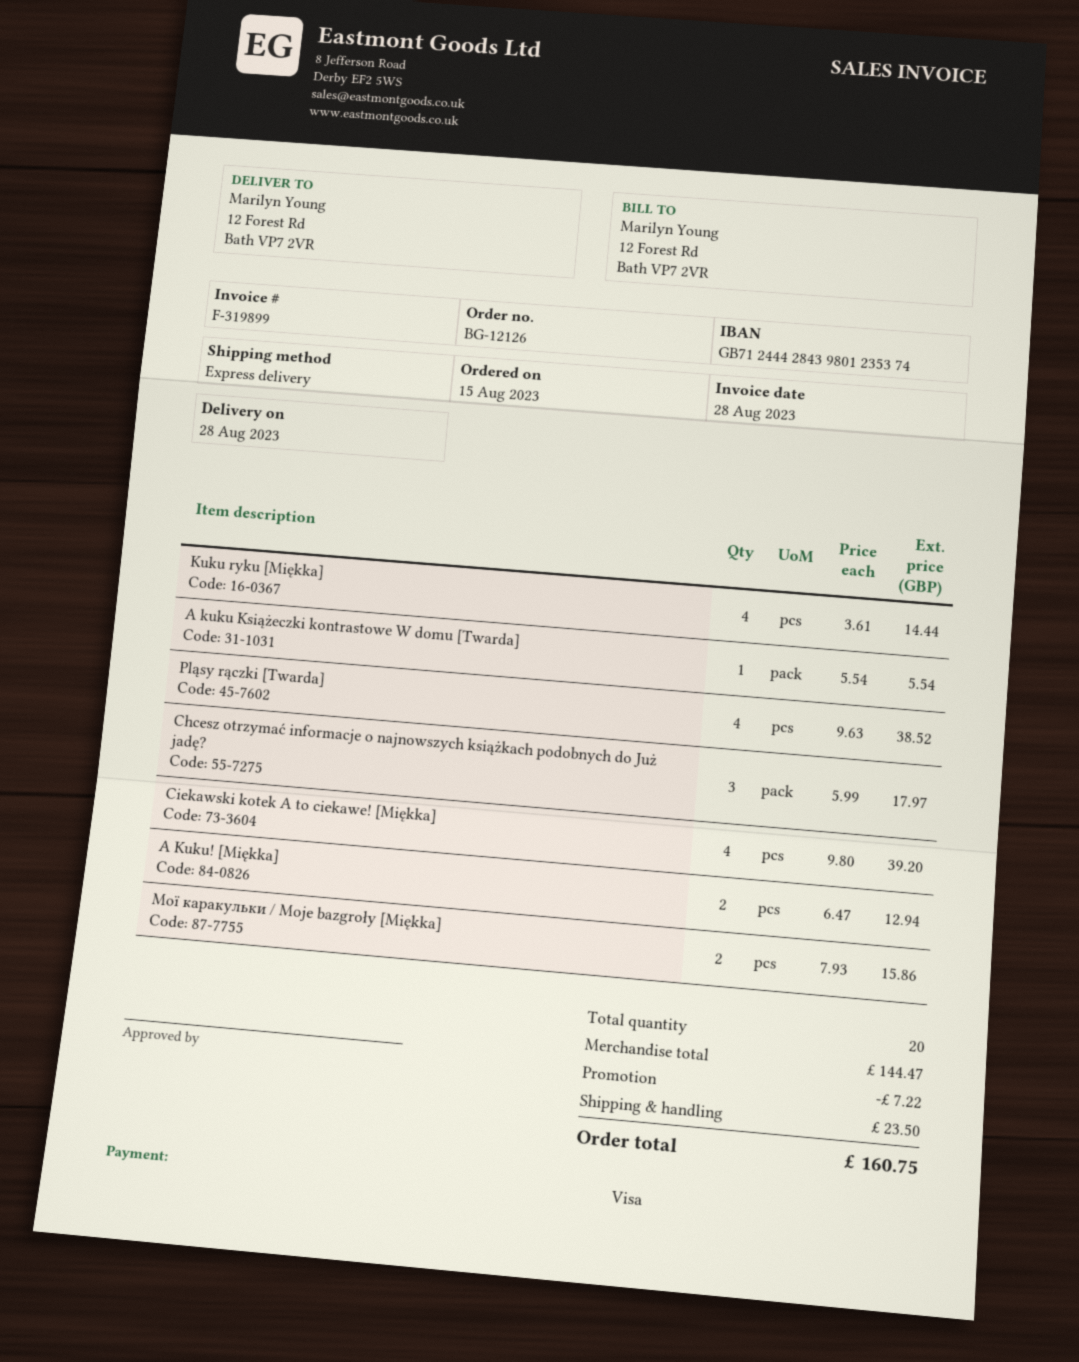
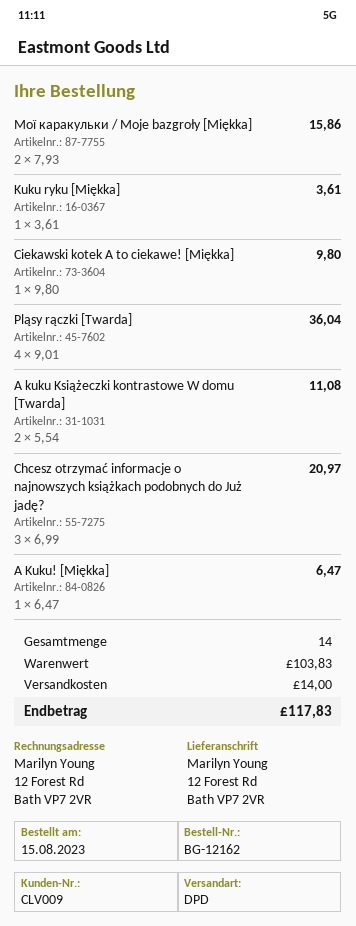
order number: BG-12126 -> BG-12162
shipping method: express -> DPD
Kuku ryku [Miękka]: 4 x 3.61 = 14.44 -> 1 x 3.61 = 3.61
A kuku Książeczki kontrastowe W domu [Twarda]: 1 x 5.54 = 5.54 -> 2 x 5.54 = 11.08
Pląsy rączki [Twarda]: 4 x 9.63 = 38.52 -> 4 x 9.01 = 36.04
Chcesz otrzymać informacje o najnowszych książkach podobnych do Już jadę?: 3 x 5.99 = 17.97 -> 3 x 6.99 = 20.97
Ciekawski kotek A to ciekawe! [Miękka]: 4 x 9.80 = 39.20 -> 1 x 9.80 = 9.80
A Kuku! [Miękka]: 2 x 6.47 = 12.94 -> 1 x 6.47 = 6.47
total quantity: 20 -> 14
subtotal: 144.47 -> 103.83
discount: 7.22 -> none
shipping: 23.50 -> 14.00
total: 160.75 -> 117.83

